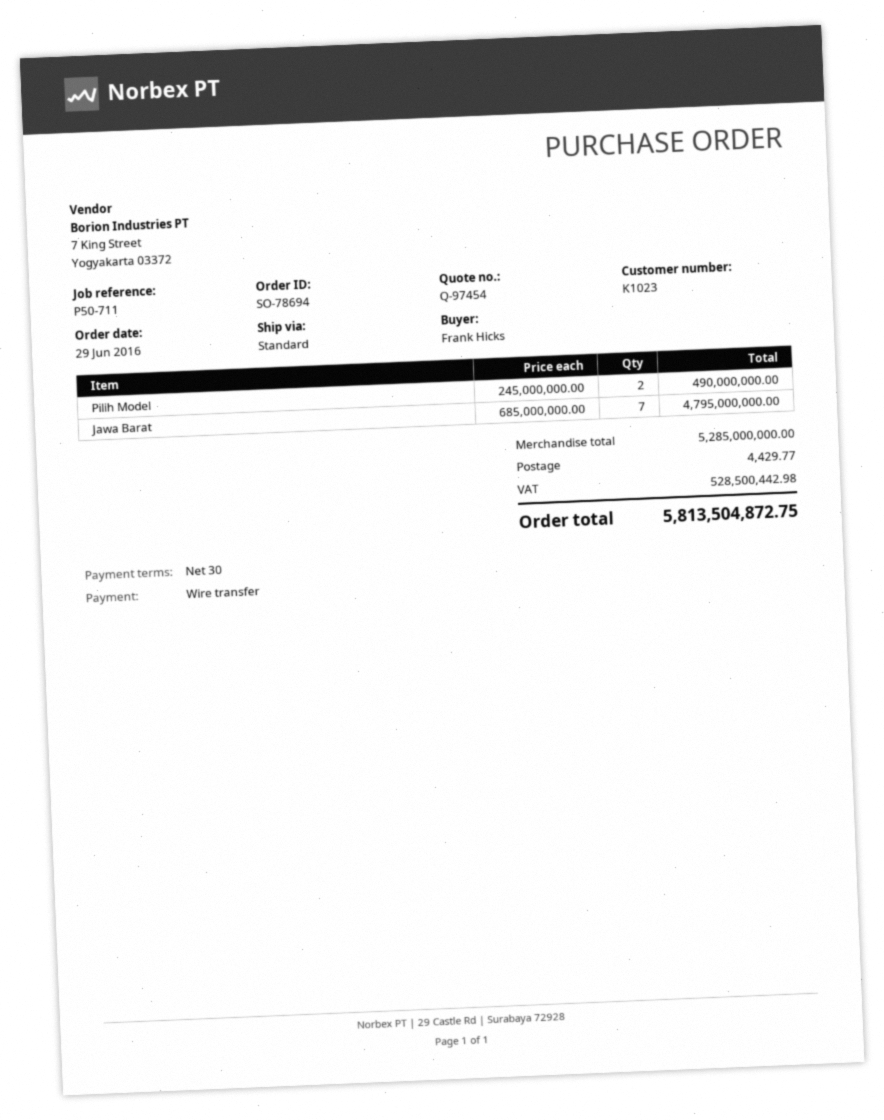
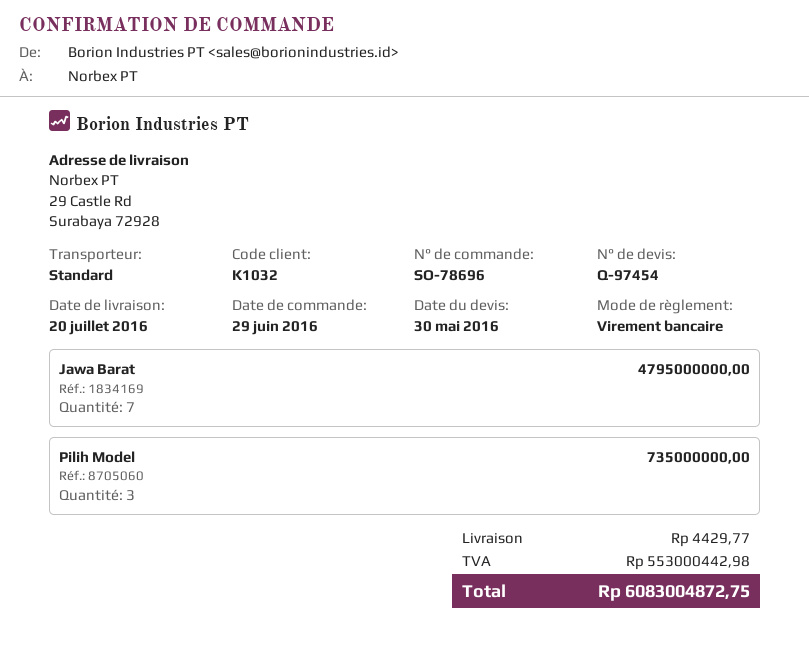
order number: SO-78694 -> SO-78696
customer number: K1023 -> K1032
Pilih Model: 2 for 490000000.00 -> 3 for 735000000.00
tax: 528500442.98 -> 553000442.98
total: 5813504872.75 -> 6083004872.75

